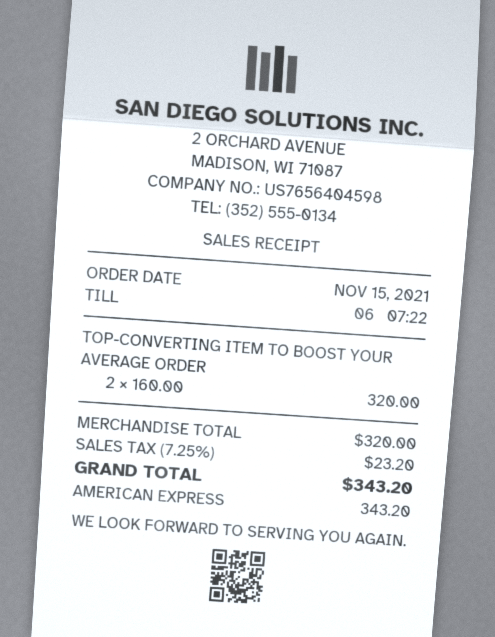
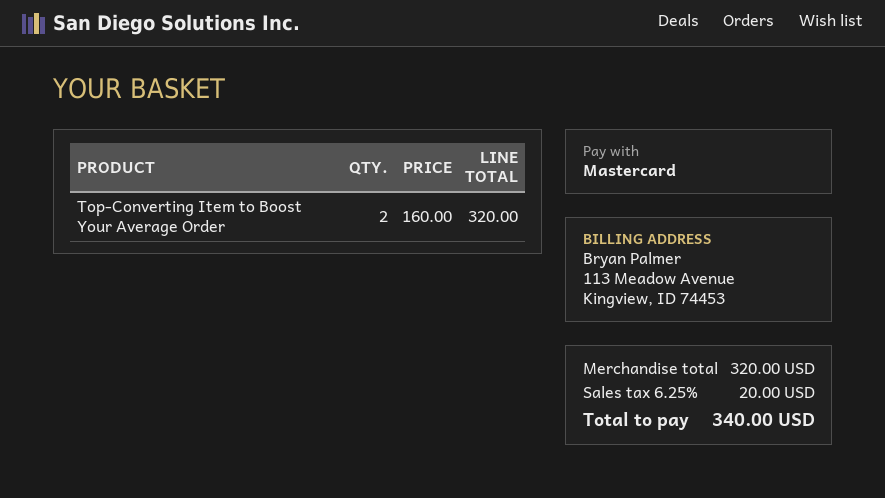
payment method: American Express -> Mastercard
tax: 7.25% = 23.20 -> 6.25% = 20.00
total: 343.20 -> 340.00

